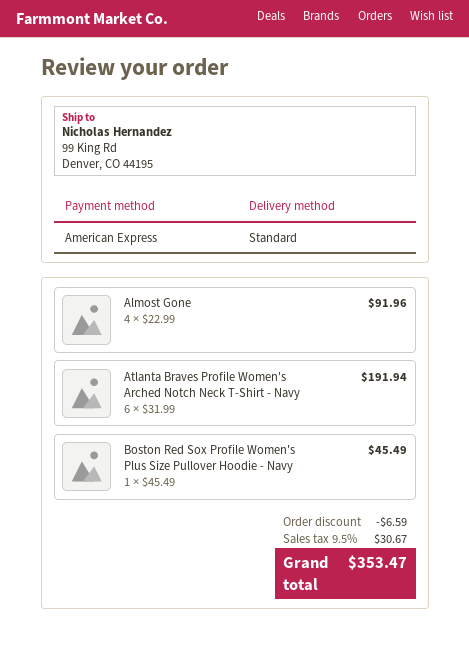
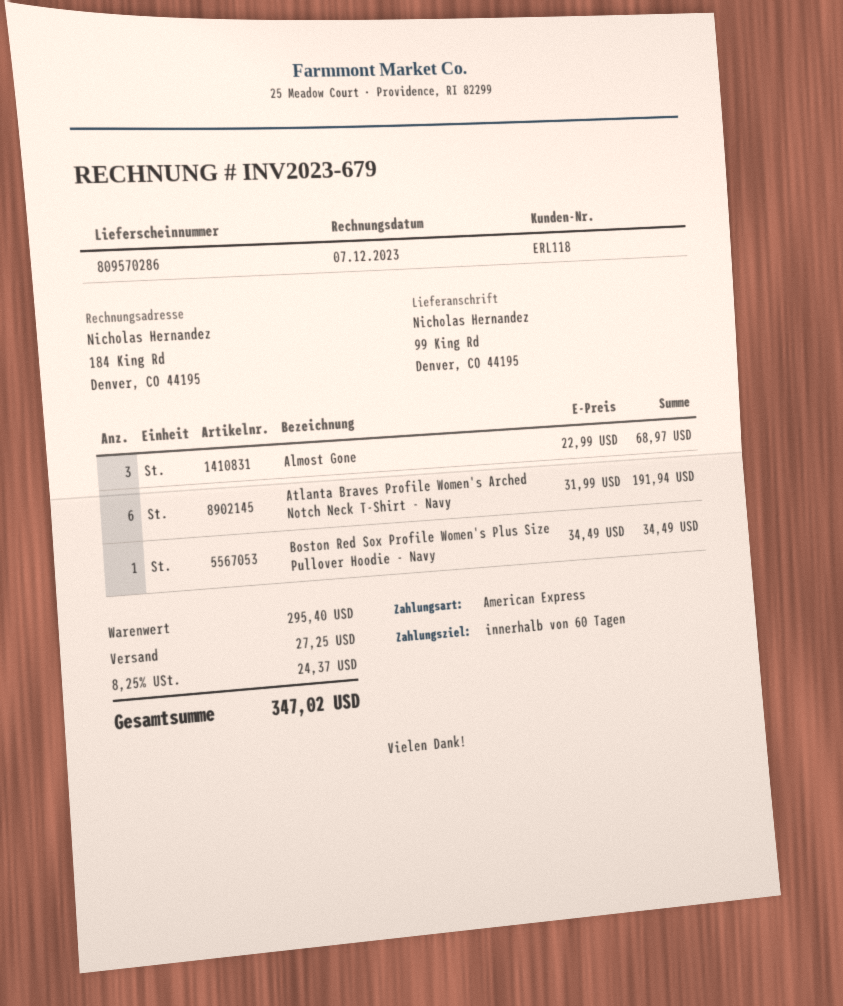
Almost Gone: 4 x 22.99 = 91.96 -> 3 x 22.99 = 68.97
Boston Red Sox Profile Women's Plus Size Pullover Hoodie - Navy: 1 x 45.49 = 45.49 -> 1 x 34.49 = 34.49
discount: 6.59 -> none
shipping: none -> 27.25
tax: 9.5% = 30.67 -> 8.25% = 24.37
total: 353.47 -> 347.02

